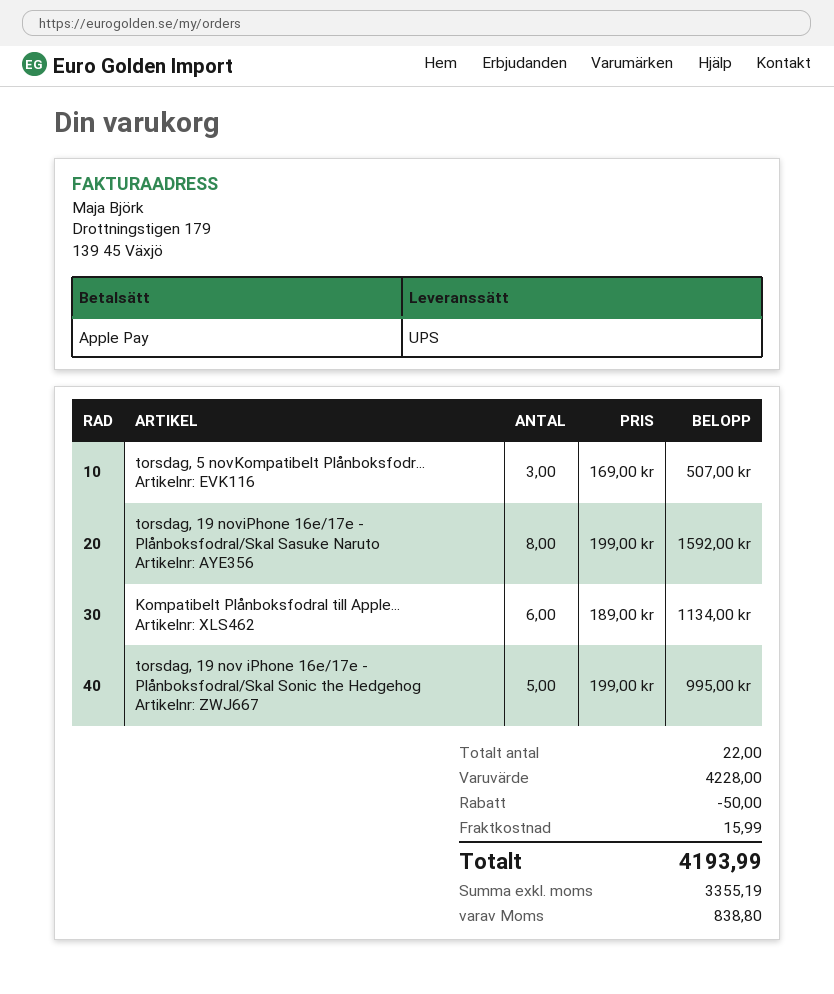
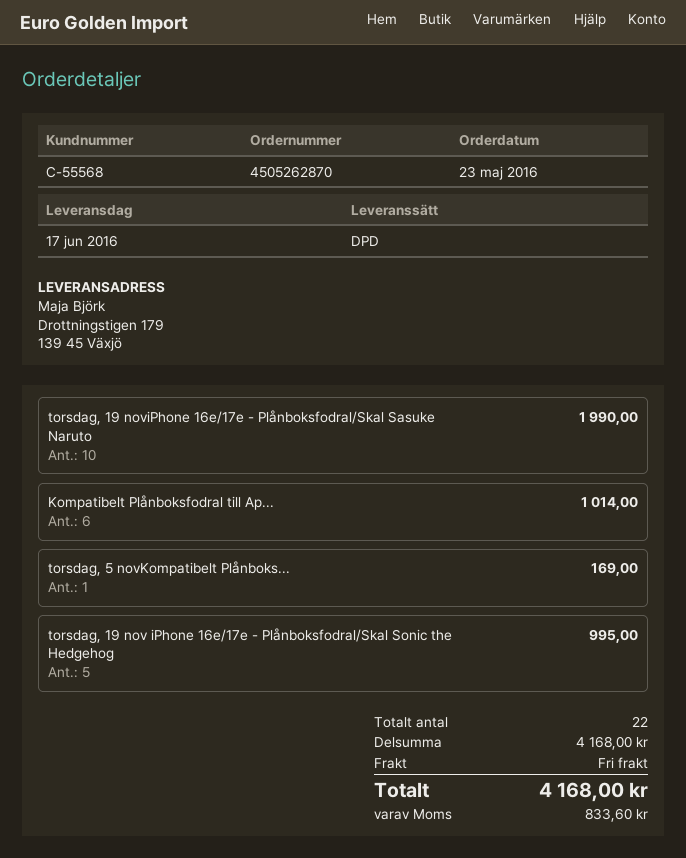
shipping method: UPS -> DPD
torsdag, 5 novKompatibelt Plånboksfodr...: 3 for 507.00 -> 1 for 169.00
torsdag, 19 noviPhone 16e/17e - Plånboksfodral/Skal Sasuke Naruto: 8 for 1592.00 -> 10 for 1990.00
Kompatibelt Plånboksfodral till Apple...: 6 for 1134.00 -> 6 for 1014.00
subtotal: 4228.00 -> 4168.00
discount: 50.00 -> none
shipping: 15.99 -> 0.00
tax: 838.80 -> 833.60
total: 4193.99 -> 4168.00

